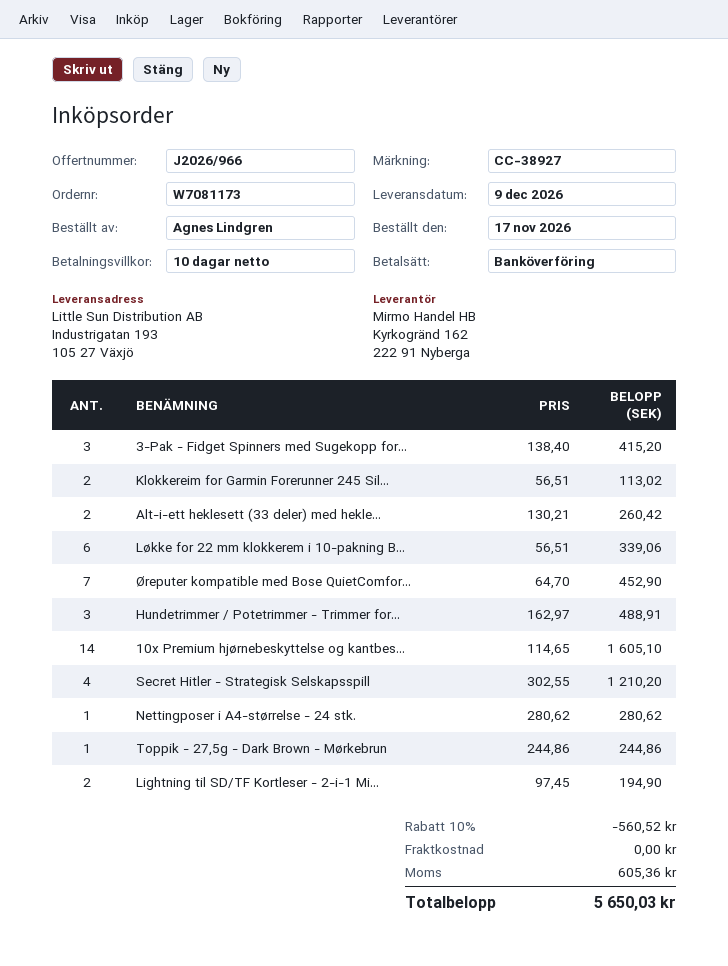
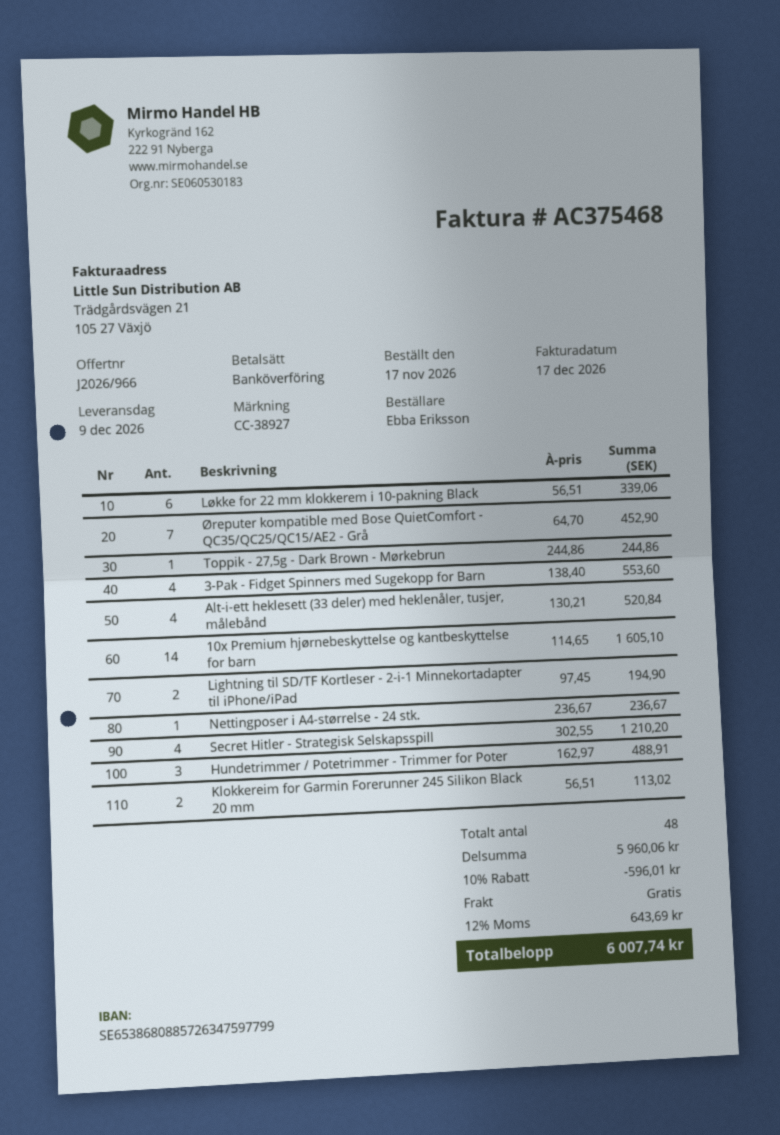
ordered by: Agnes Lindgren -> Ebba Eriksson
3-Pak - Fidget Spinners med Sugekopp for...: 3 x 138.40 = 415.20 -> 4 x 138.40 = 553.60
Alt-i-ett heklesett (33 deler) med hekle...: 2 x 130.21 = 260.42 -> 4 x 130.21 = 520.84
Nettingposer i A4-størrelse - 24 stk.: 1 x 280.62 = 280.62 -> 1 x 236.67 = 236.67
discount: 10% = 560.52 -> 10% = 596.01
tax: 605.36 -> 643.69
total: 5650.03 -> 6007.74

